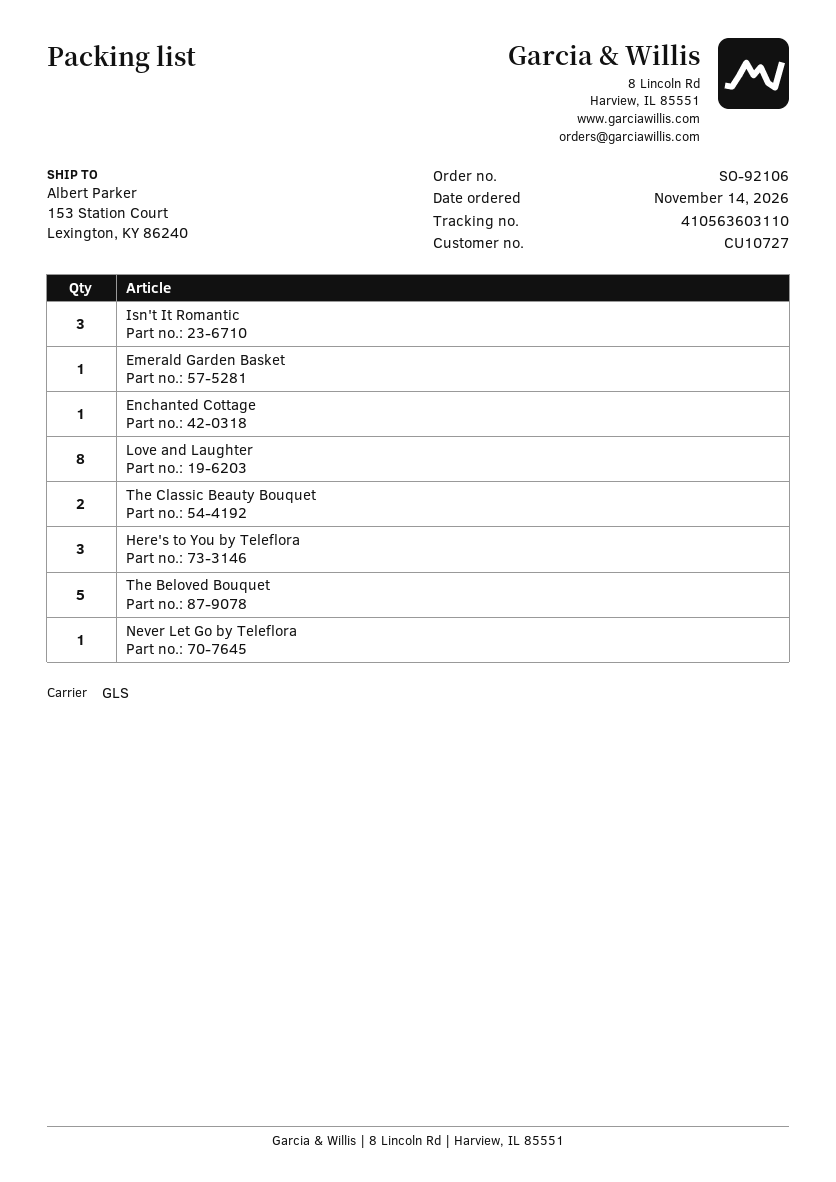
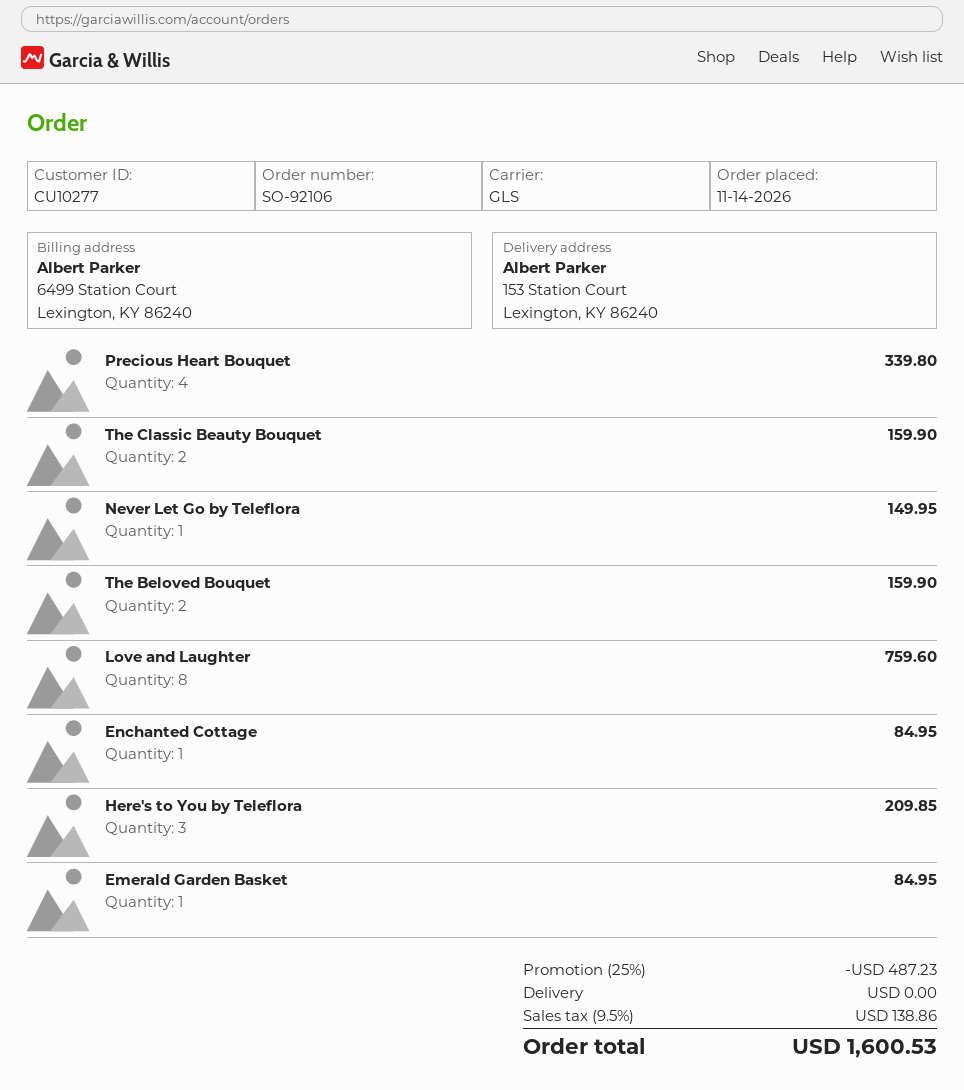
customer number: CU10727 -> CU10277
Isn't It Romantic: 3 -> none
The Beloved Bouquet: 5 -> 2
Precious Heart Bouquet: none -> 4

